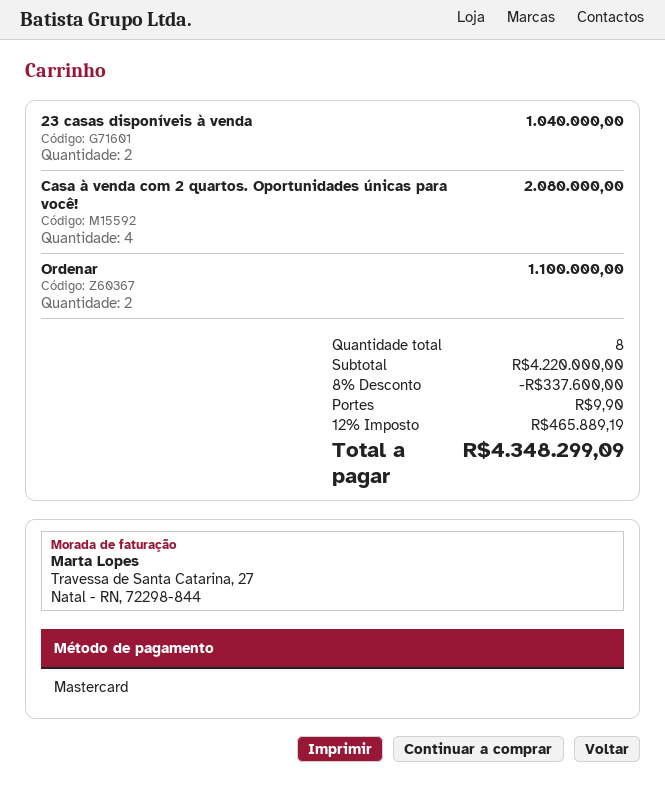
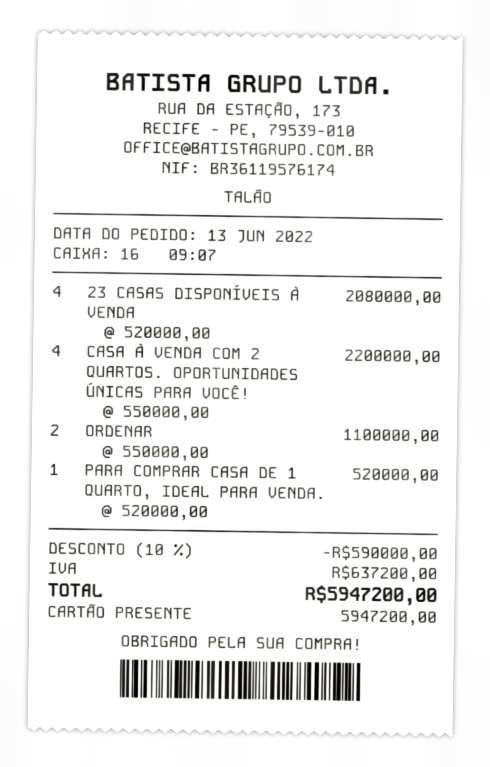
payment method: Mastercard -> gift card
23 casas disponíveis à venda: 2 for 1040000.00 -> 4 for 2080000.00
Casa à venda com 2 quartos. Oportunidades únicas para você!: 4 for 2080000.00 -> 4 for 2200000.00
PARA COMPRAR CASA DE 1 QUARTO, IDEAL PARA VENDA.: none -> 1 for 520000.00
discount: 8% = 337600.00 -> 10% = 590000.00
shipping: 9.90 -> none
tax: 465889.19 -> 637200.00
total: 4348299.09 -> 5947200.00

